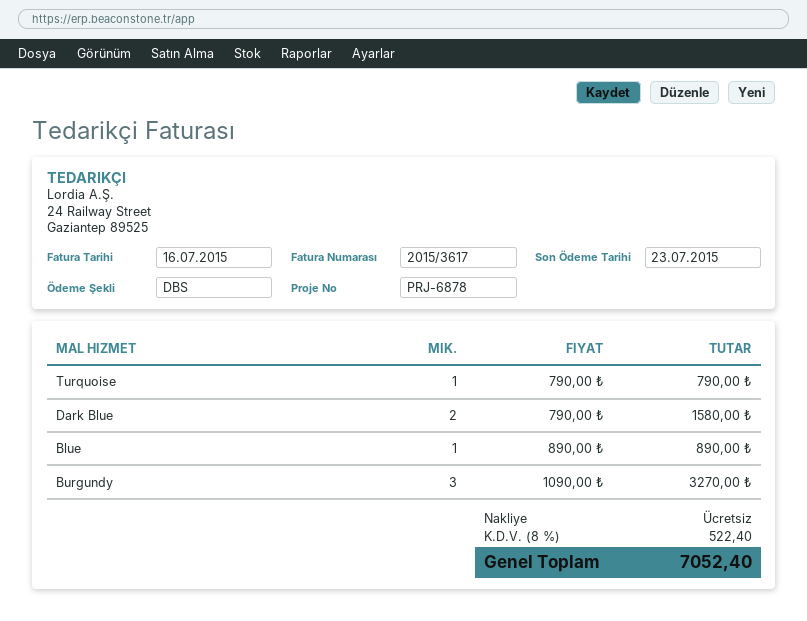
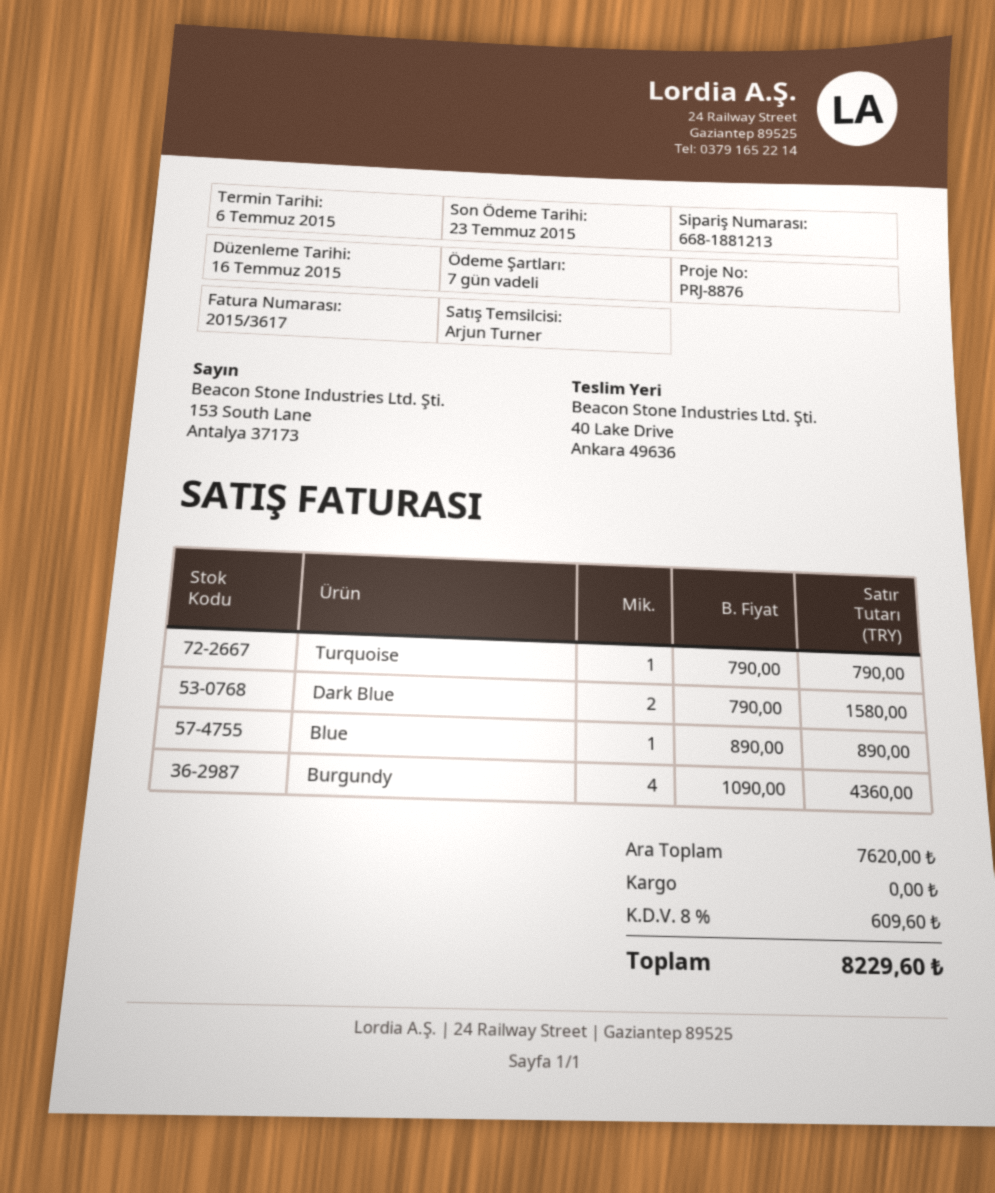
reference: PRJ-6878 -> PRJ-8876
Burgundy: 3 x 1090.00 = 3270.00 -> 4 x 1090.00 = 4360.00
tax: 8% = 522.40 -> 8% = 609.60
total: 7052.40 -> 8229.60

